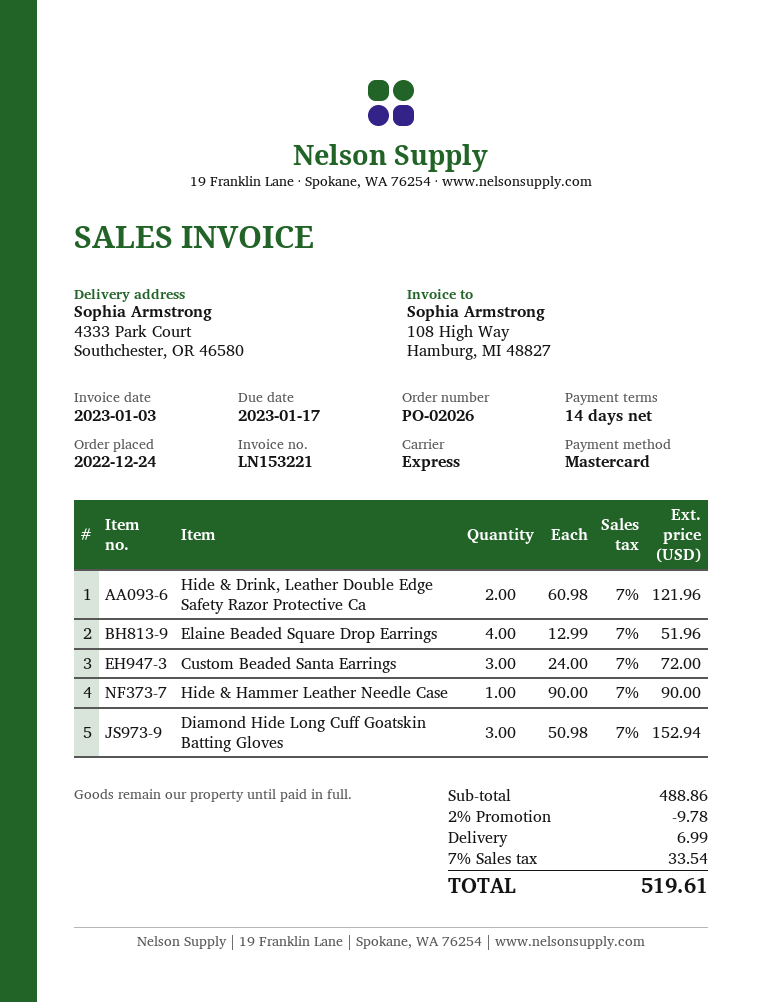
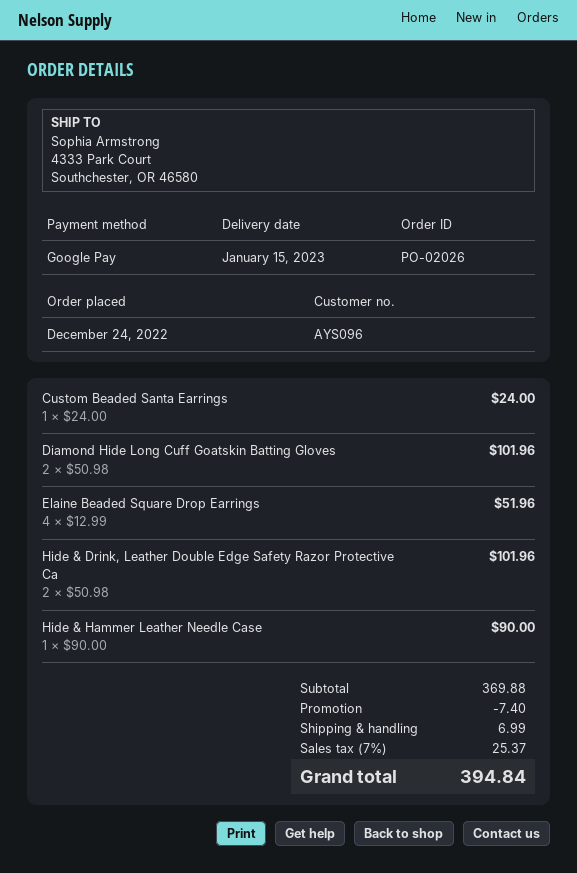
payment method: Mastercard -> Google Pay
Hide & Drink, Leather Double Edge Safety Razor Protective Ca: 2 x 60.98 = 121.96 -> 2 x 50.98 = 101.96
Custom Beaded Santa Earrings: 3 x 24.00 = 72.00 -> 1 x 24.00 = 24.00
Diamond Hide Long Cuff Goatskin Batting Gloves: 3 x 50.98 = 152.94 -> 2 x 50.98 = 101.96
subtotal: 488.86 -> 369.88
discount: 9.78 -> 7.40
tax: 7% = 33.54 -> 7% = 25.37
total: 519.61 -> 394.84

